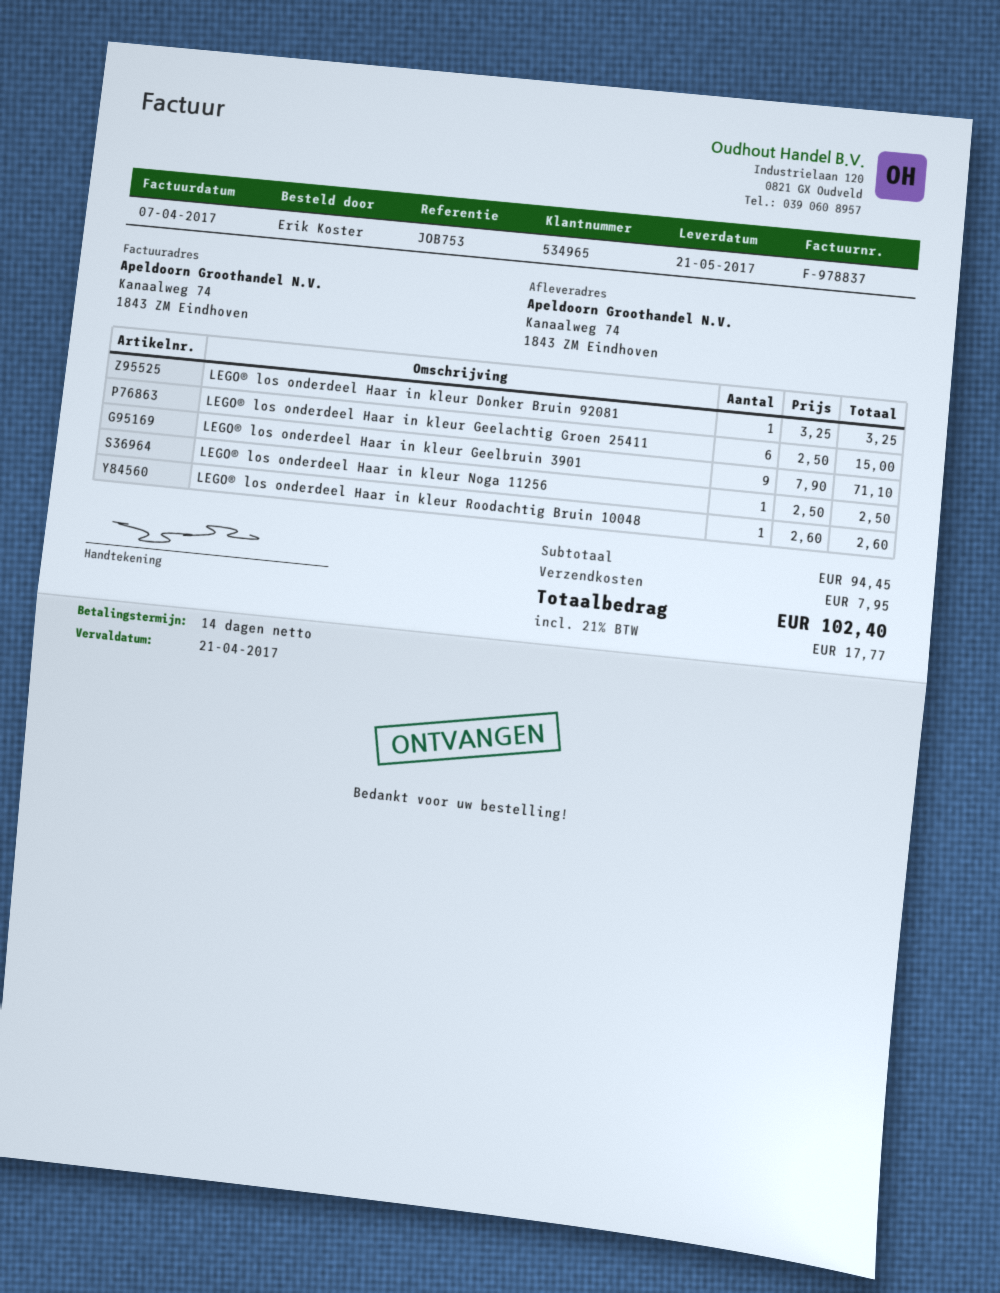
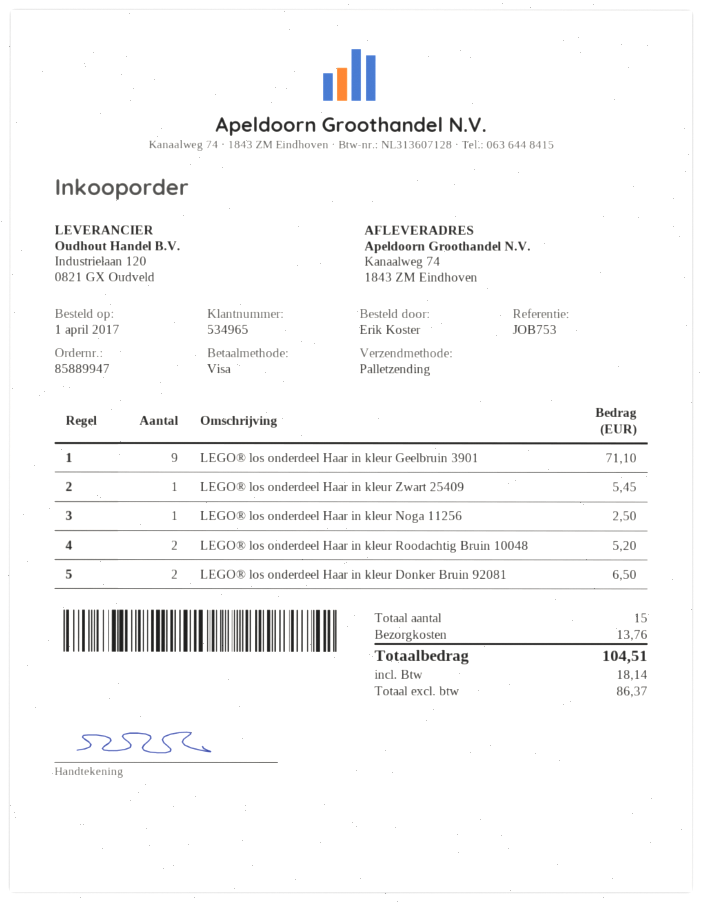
LEGO® los onderdeel Haar in kleur Donker Bruin 92081: 1 for 3.25 -> 2 for 6.50
LEGO® los onderdeel Haar in kleur Geelachtig Groen 25411: 6 for 15.00 -> none
LEGO® los onderdeel Haar in kleur Roodachtig Bruin 10048: 1 for 2.60 -> 2 for 5.20
LEGO® los onderdeel Haar in kleur Zwart 25409: none -> 1 for 5.45
shipping: 7.95 -> 13.76
tax: 17.77 -> 18.14
total: 102.40 -> 104.51

